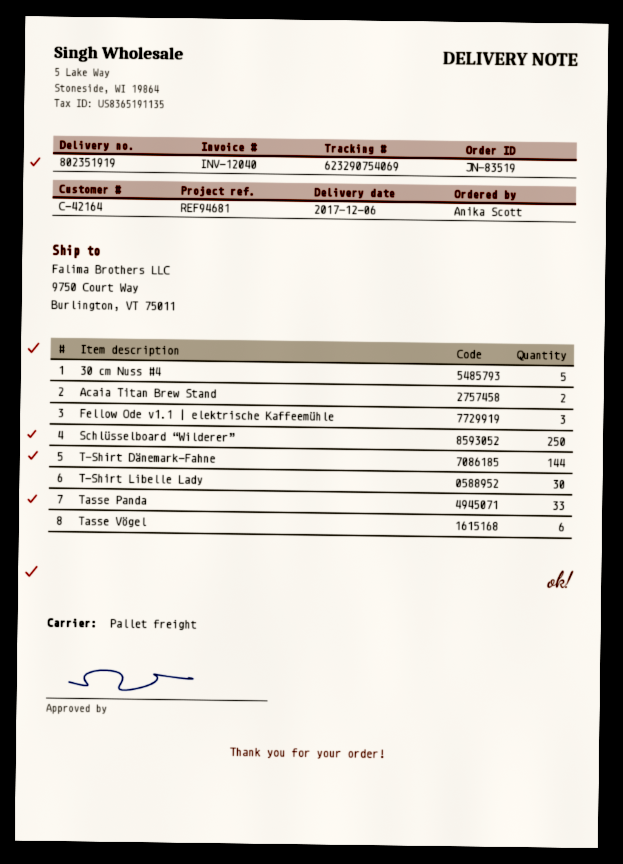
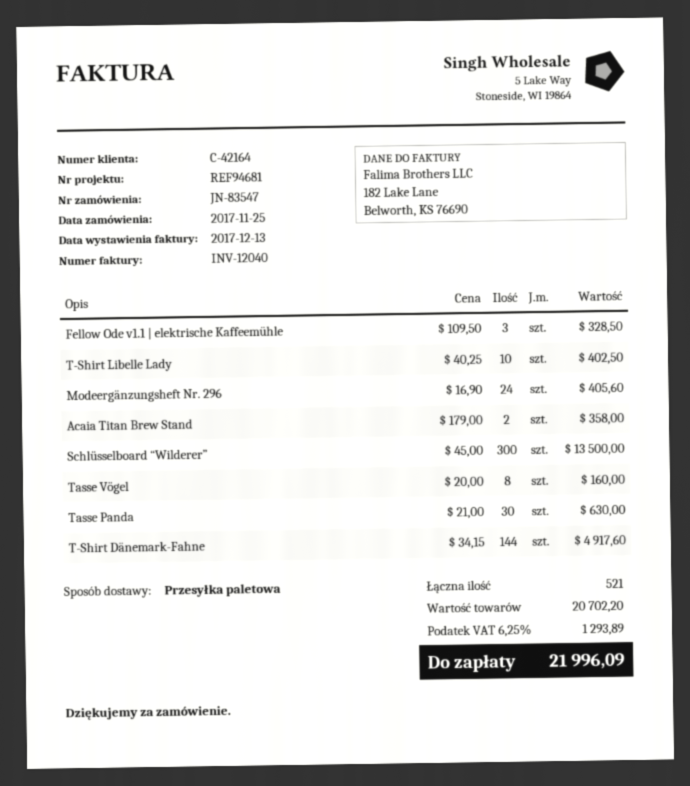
order number: JN-83519 -> JN-83547
30 cm Nuss #4: 5 -> none
Schlüsselboard “Wilderer”: 250 -> 300
T-Shirt Libelle Lady: 30 -> 10
Tasse Panda: 33 -> 30
Tasse Vögel: 6 -> 8
Modeergänzungsheft Nr. 296: none -> 24

